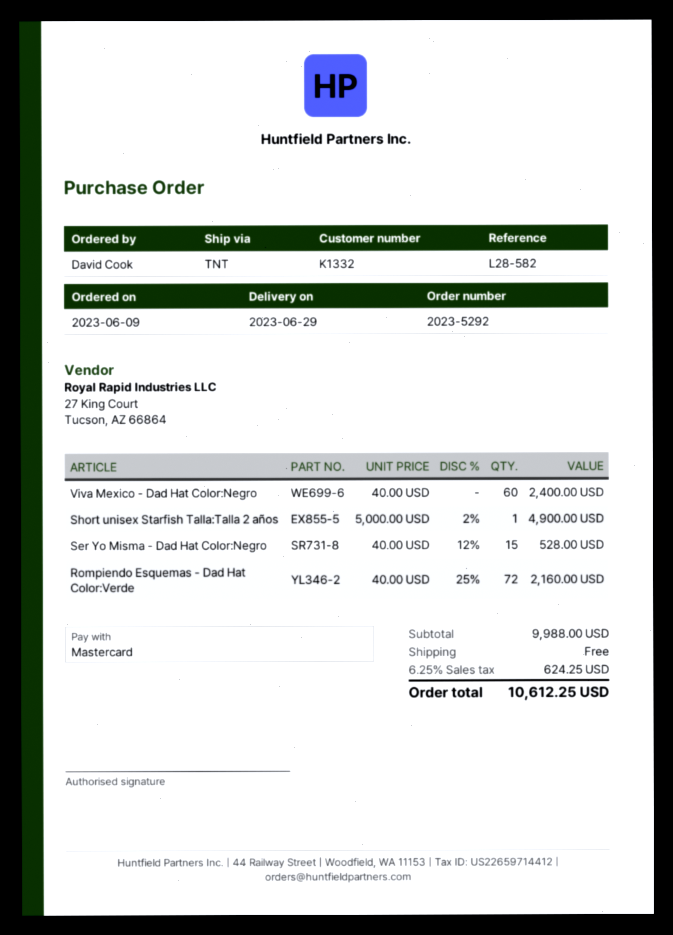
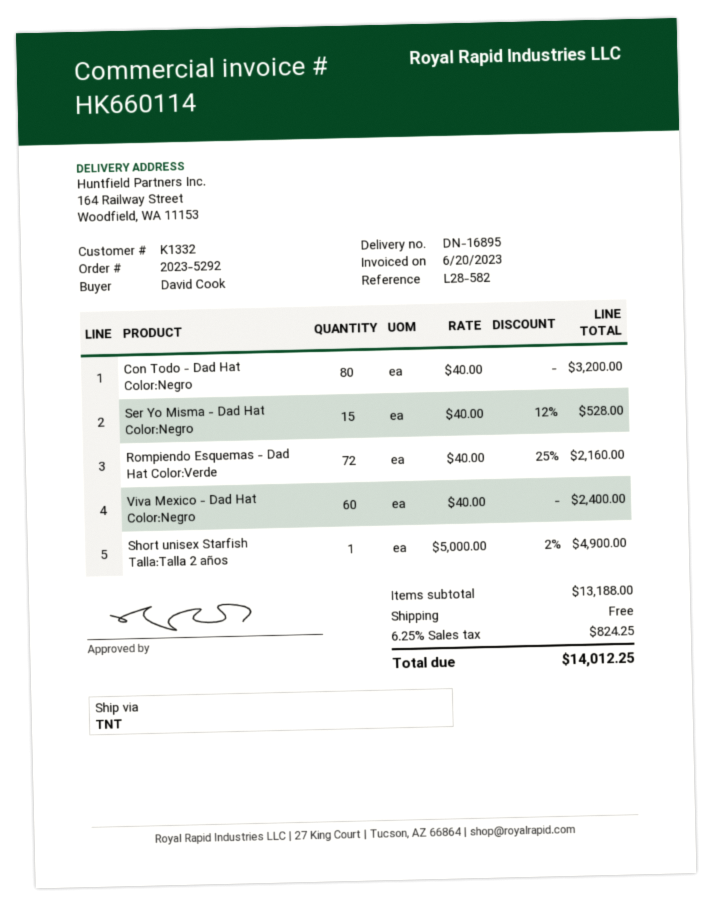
Con Todo - Dad Hat Color:Negro: none -> 80 x 40.00 = 3200.00
subtotal: 9988.00 -> 13188.00
tax: 6.25% = 624.25 -> 6.25% = 824.25
total: 10612.25 -> 14012.25

